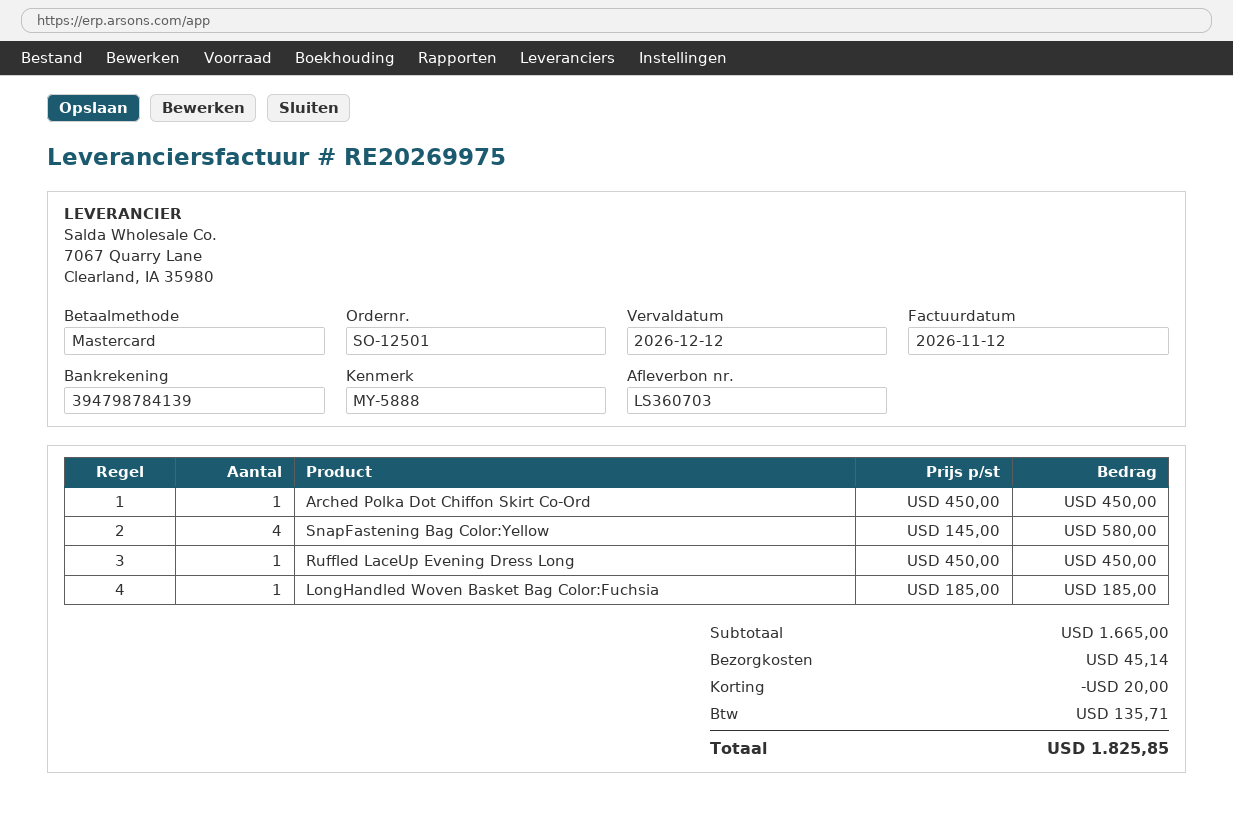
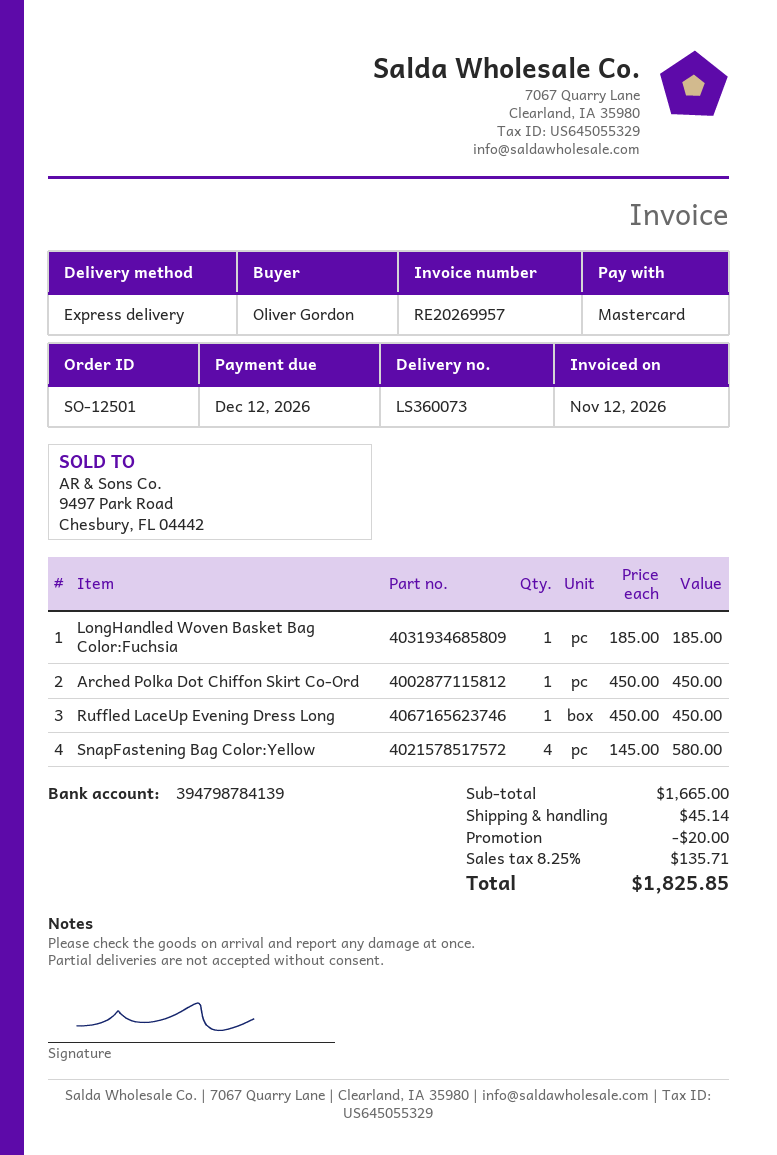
delivery note number: LS360703 -> LS360073
invoice number: RE20269975 -> RE20269957

